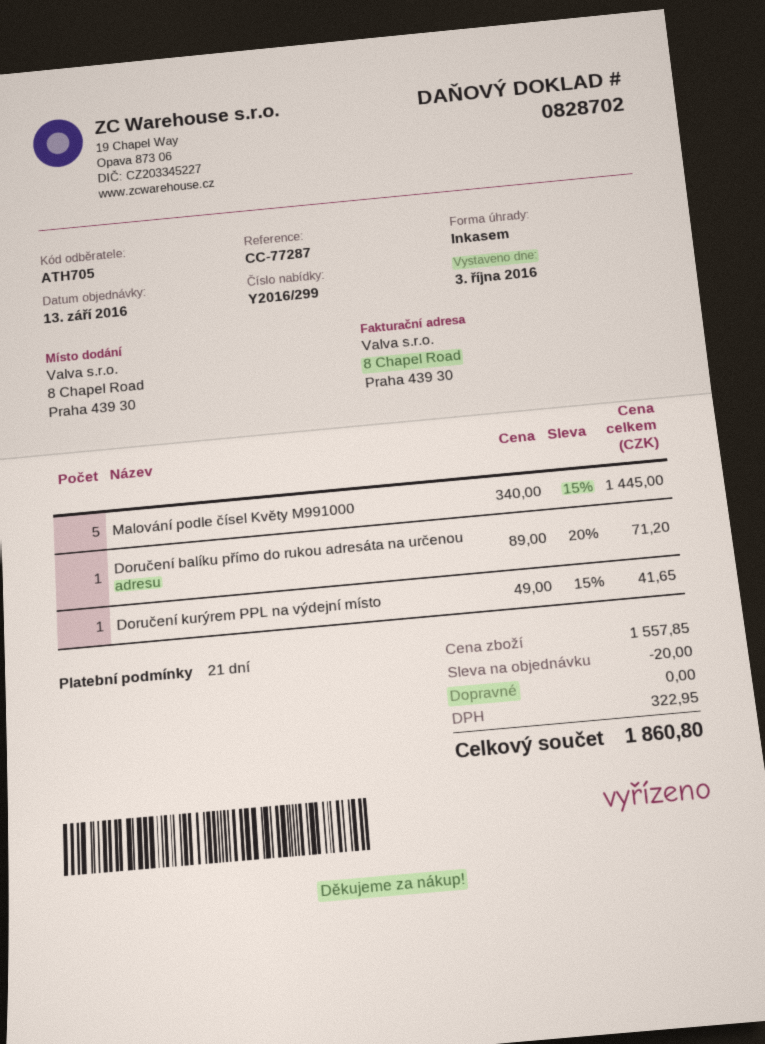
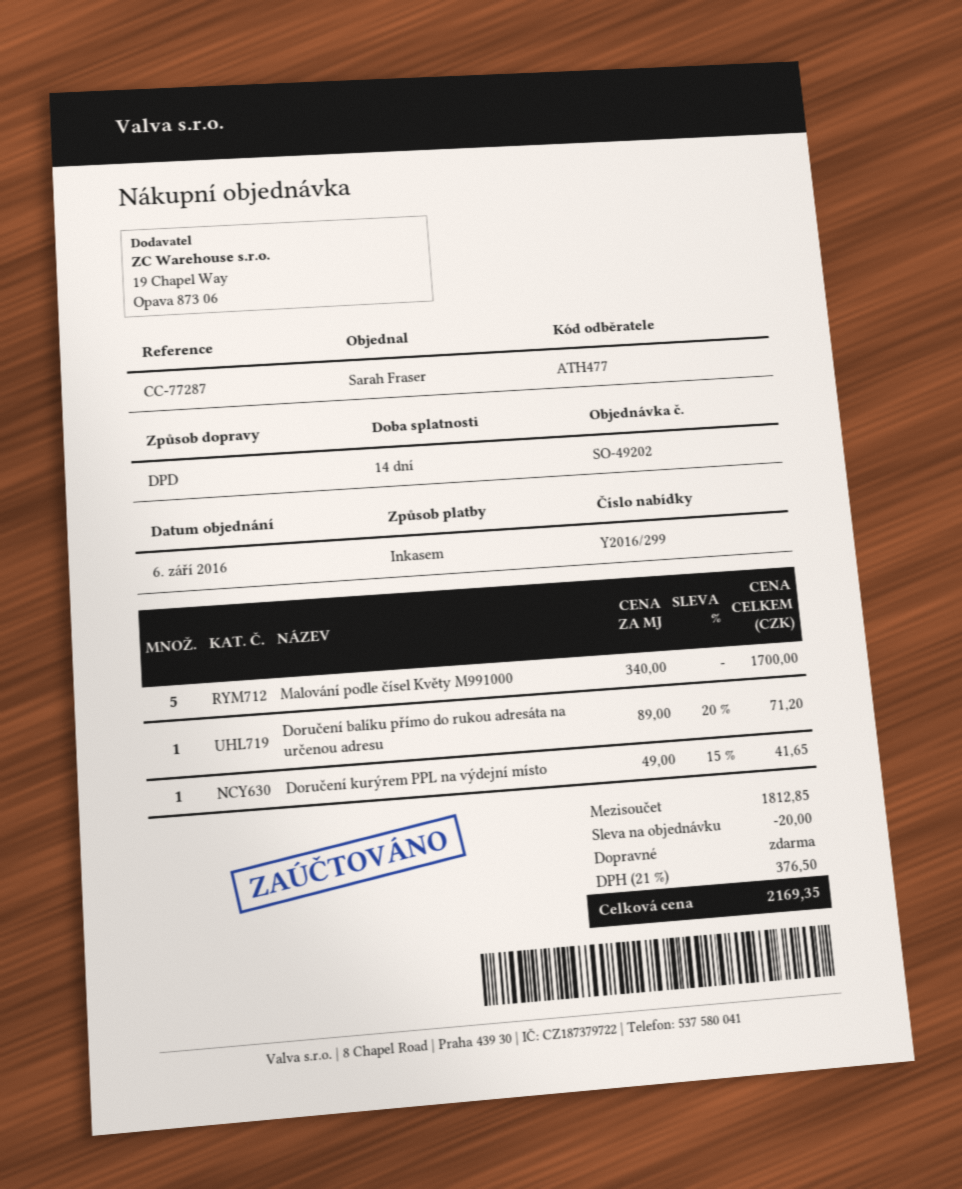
order date: 2016-09-13 -> 2016-09-06
payment terms: 21 days -> 14 days
customer number: ATH705 -> ATH477
Malování podle čísel Květy M991000: 5 x 340.00 - 15% = 1445.00 -> 5 x 340.00 = 1700.00
subtotal: 1557.85 -> 1812.85
tax: 322.95 -> 376.50
total: 1860.80 -> 2169.35

